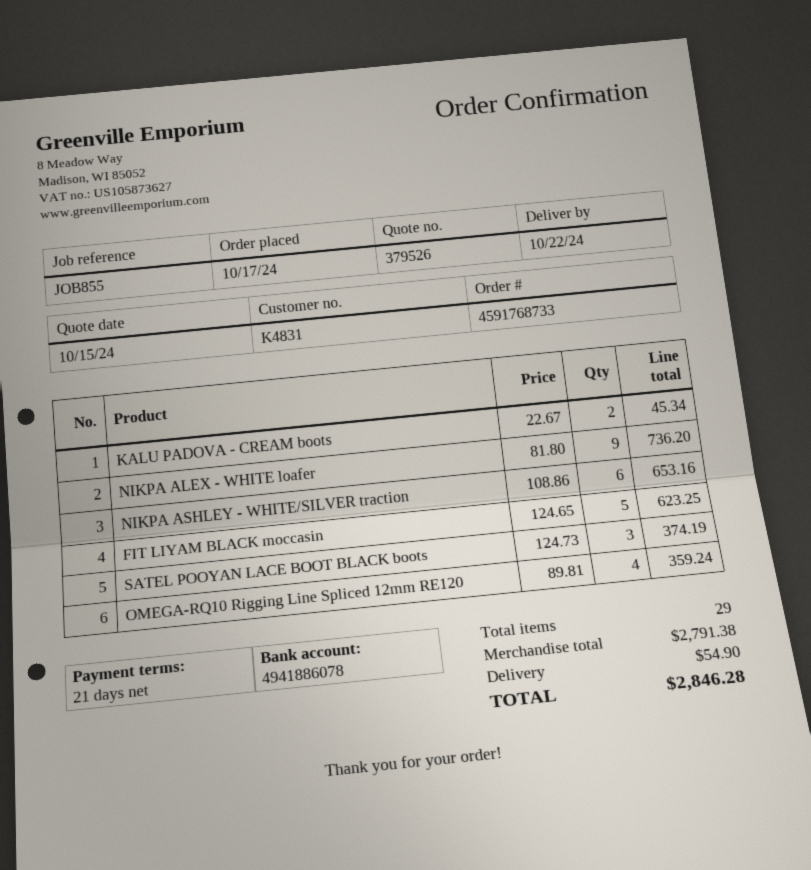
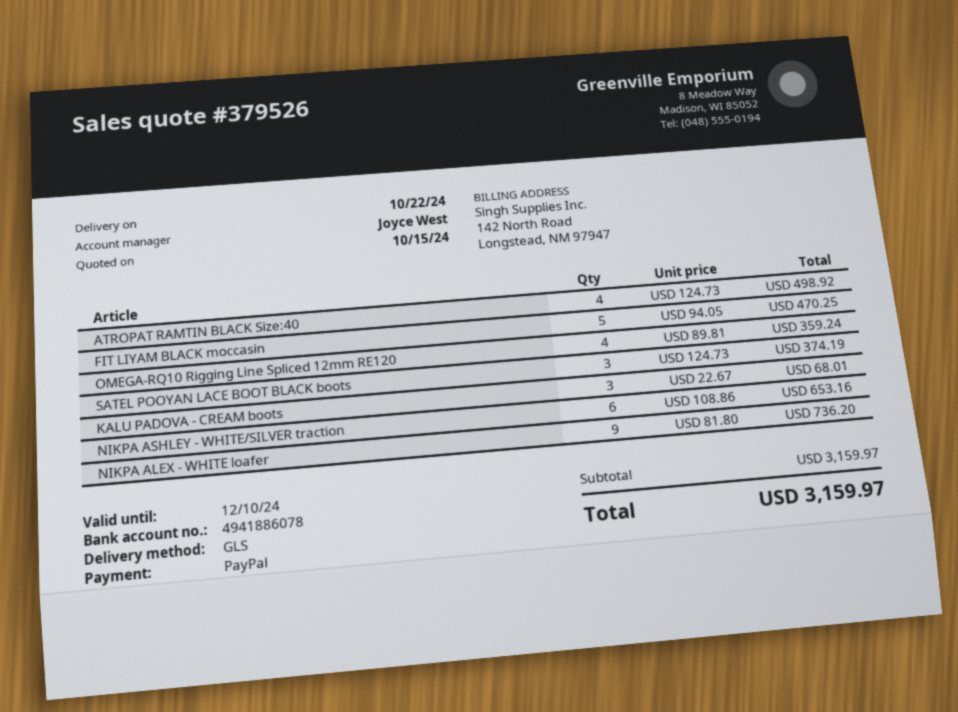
KALU PADOVA - CREAM boots: 2 x 22.67 = 45.34 -> 3 x 22.67 = 68.01
FIT LIYAM BLACK moccasin: 5 x 124.65 = 623.25 -> 5 x 94.05 = 470.25
ATROPAT RAMTIN BLACK Size:40: none -> 4 x 124.73 = 498.92
subtotal: 2791.38 -> 3159.97
shipping: 54.90 -> none
total: 2846.28 -> 3159.97

